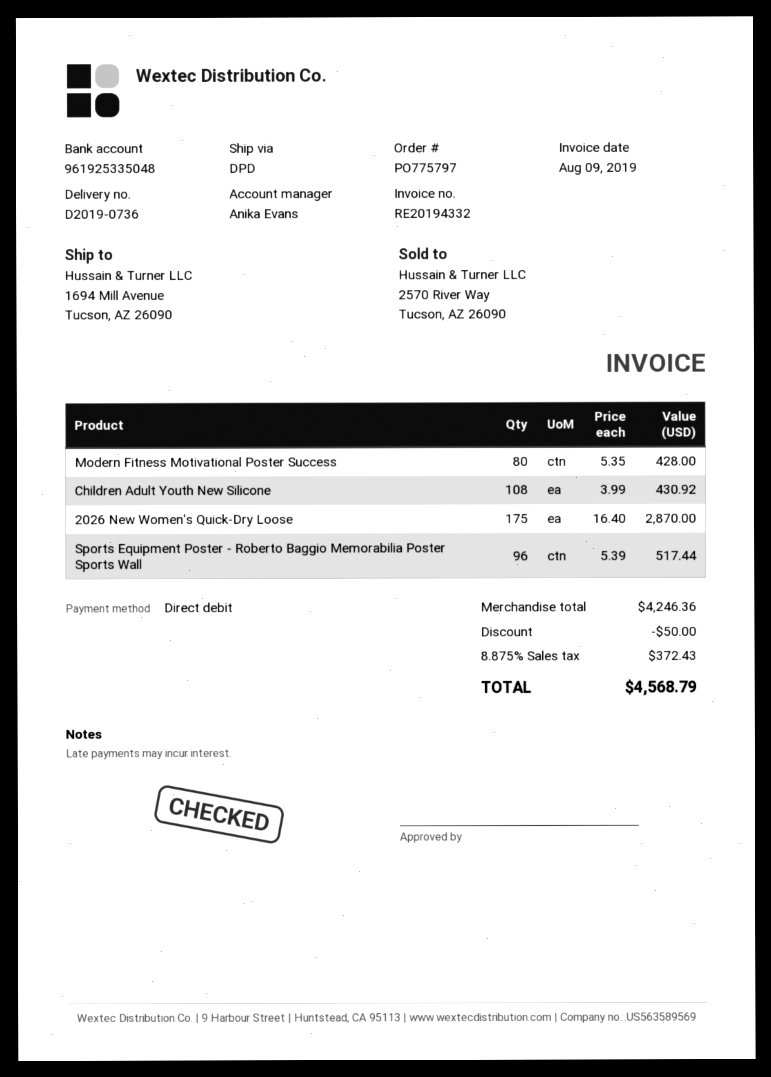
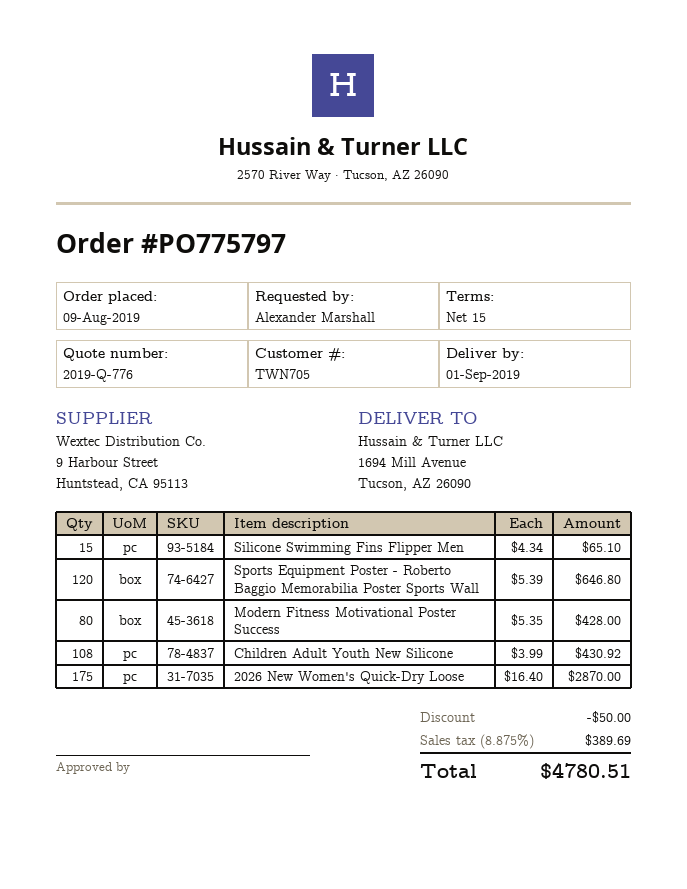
Sports Equipment Poster - Roberto Baggio Memorabilia Poster Sports Wall: 96 x 5.39 = 517.44 -> 120 x 5.39 = 646.80
Silicone Swimming Fins Flipper Men: none -> 15 x 4.34 = 65.10
tax: 8.875% = 372.43 -> 8.875% = 389.69
total: 4568.79 -> 4780.51

